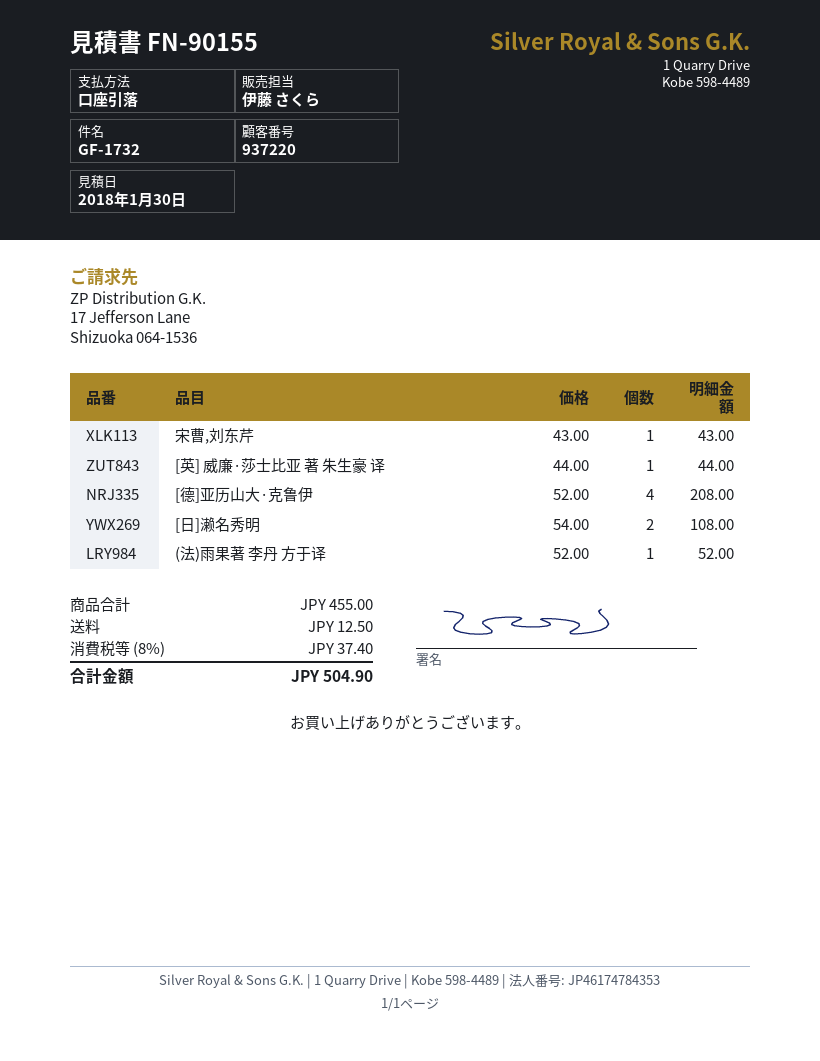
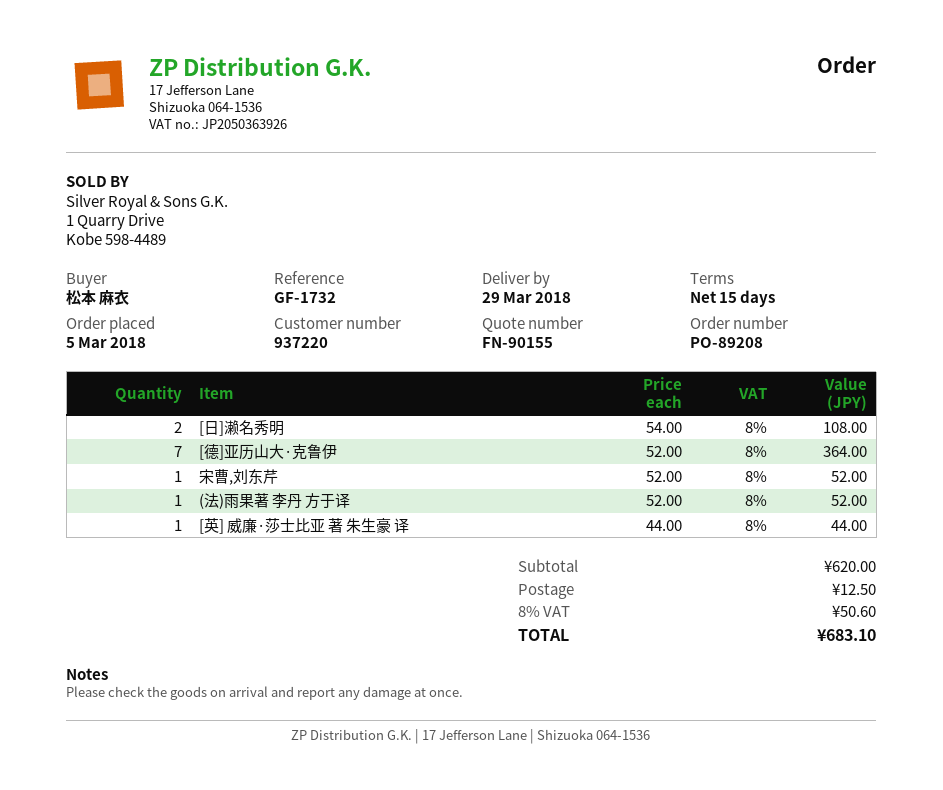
宋曹,刘东芹: 1 x 43.00 = 43.00 -> 1 x 52.00 = 52.00
[德]亚历山大·克鲁伊: 4 x 52.00 = 208.00 -> 7 x 52.00 = 364.00
subtotal: 455.00 -> 620.00
tax: 8% = 37.40 -> 8% = 50.60
total: 504.90 -> 683.10

